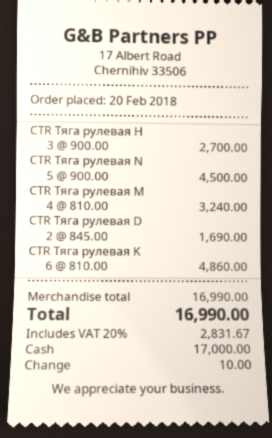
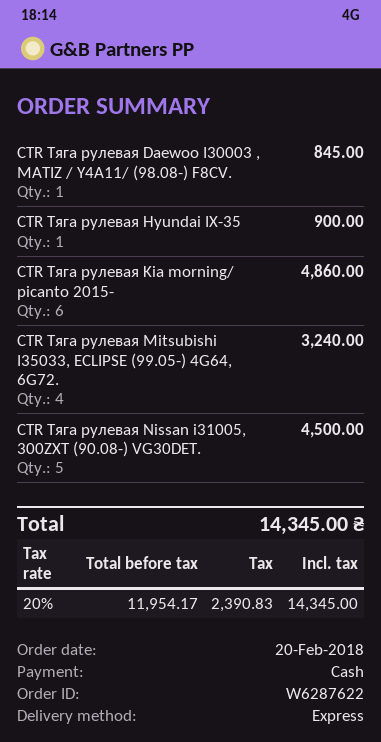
CTR Тяга рулевая H: 3 for 2700.00 -> 1 for 900.00
CTR Тяга рулевая D: 2 for 1690.00 -> 1 for 845.00
tax: 20% = 2831.67 -> 20% = 2390.83
total: 16990.00 -> 14345.00

